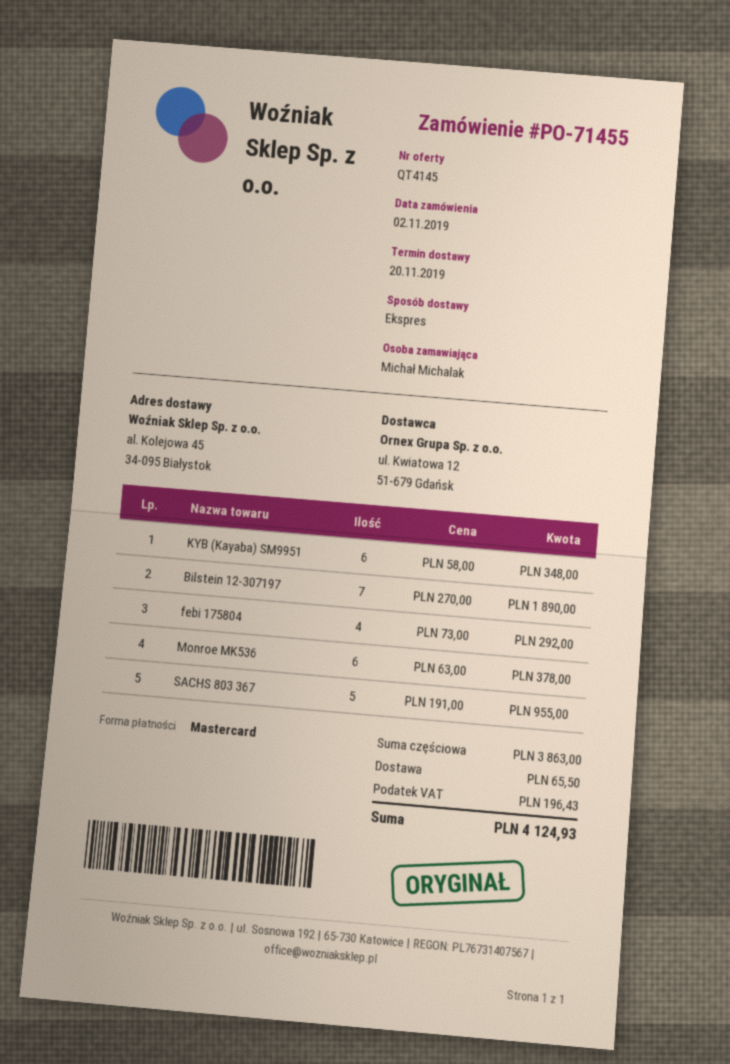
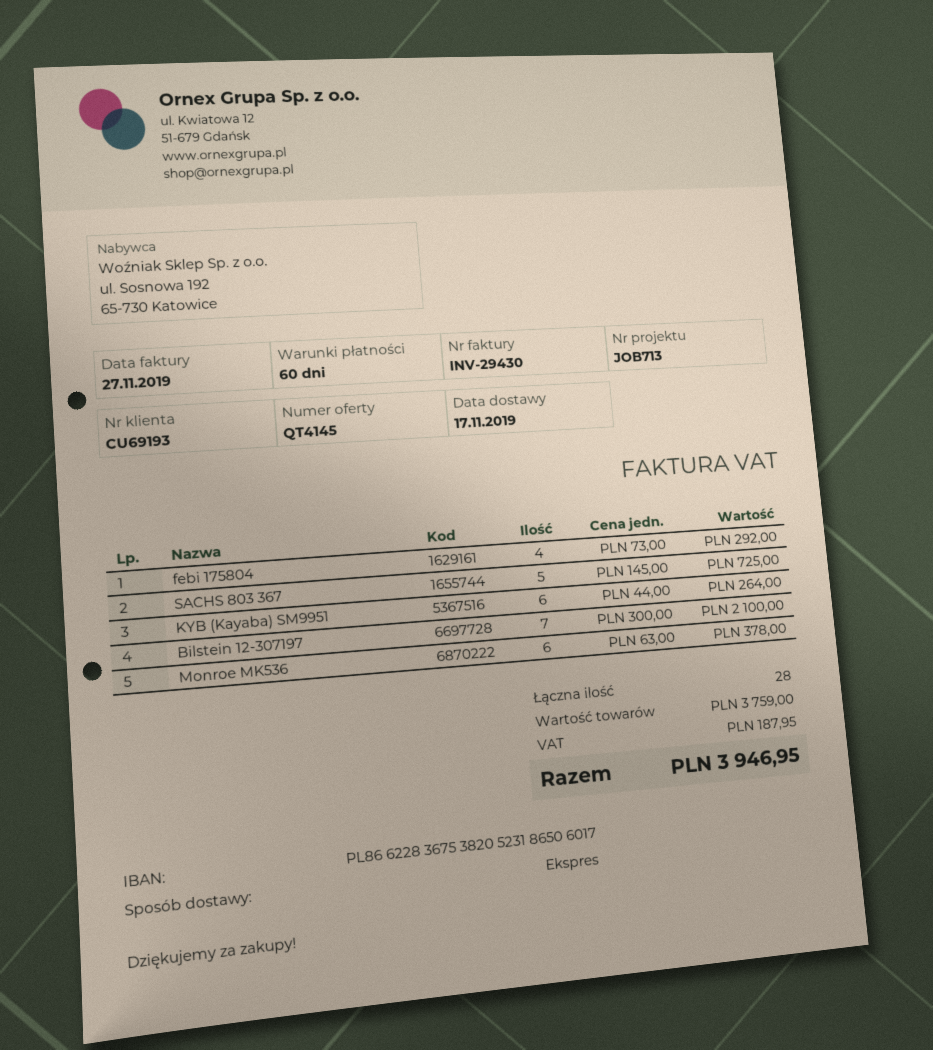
delivery date: 2019-11-20 -> 2019-11-17
KYB (Kayaba) SM9951: 6 x 58.00 = 348.00 -> 6 x 44.00 = 264.00
Bilstein 12-307197: 7 x 270.00 = 1890.00 -> 7 x 300.00 = 2100.00
SACHS 803 367: 5 x 191.00 = 955.00 -> 5 x 145.00 = 725.00
subtotal: 3863.00 -> 3759.00
shipping: 65.50 -> none
tax: 196.43 -> 187.95
total: 4124.93 -> 3946.95

